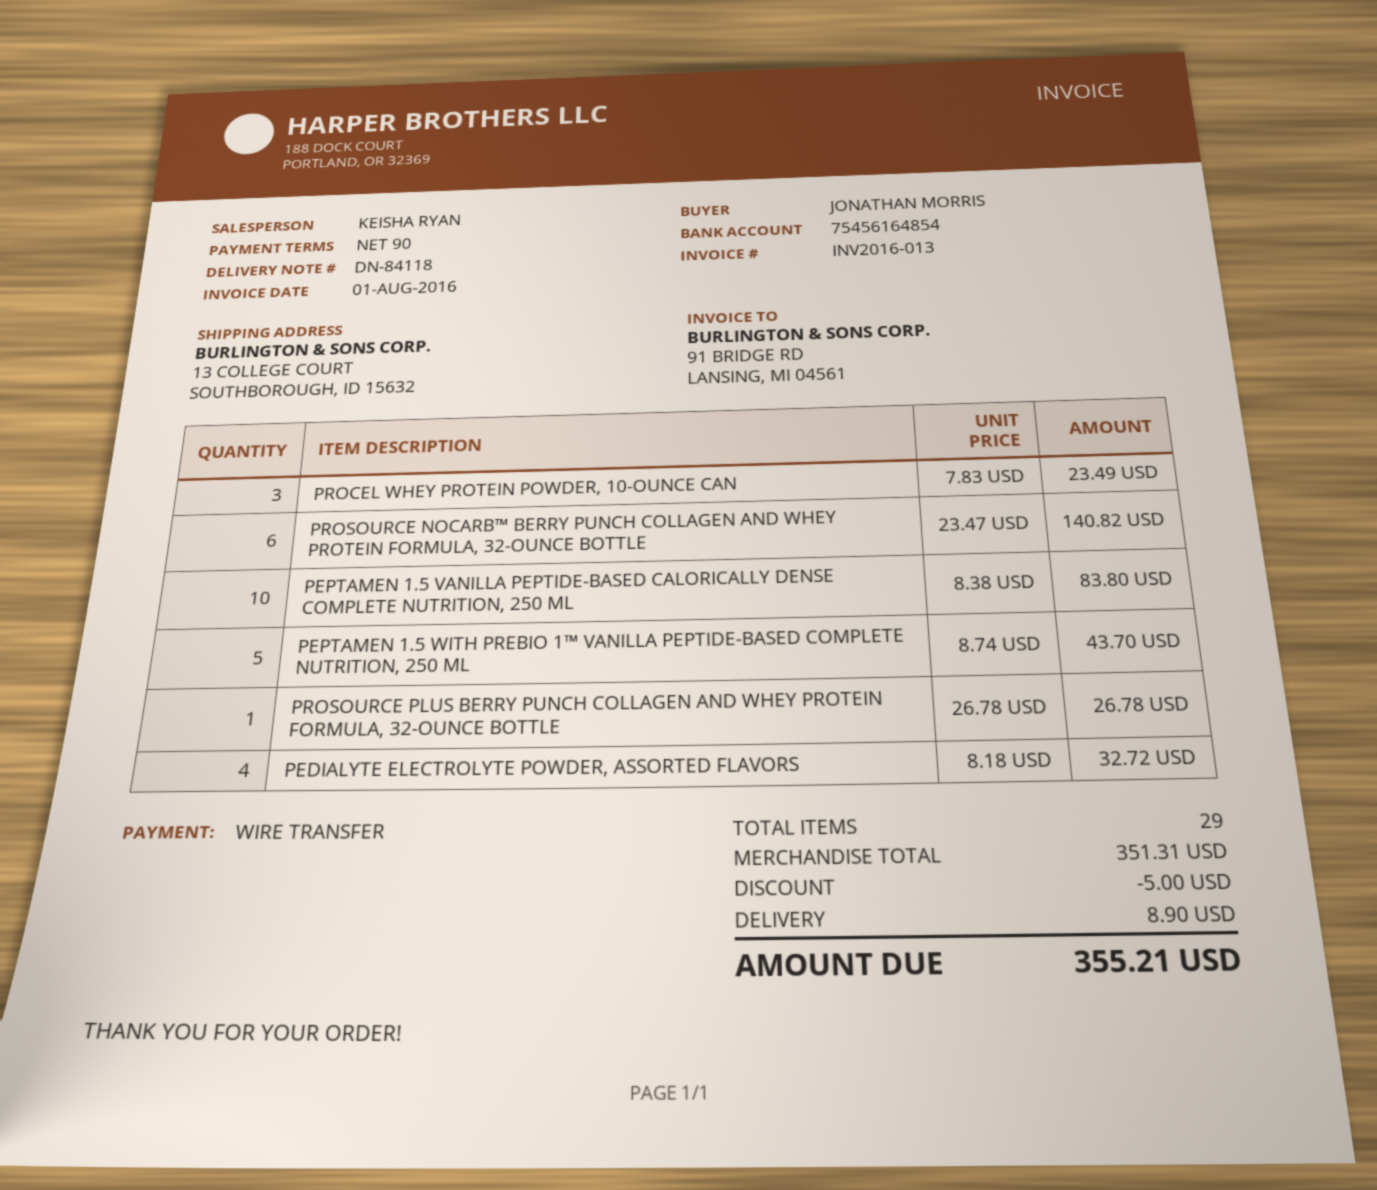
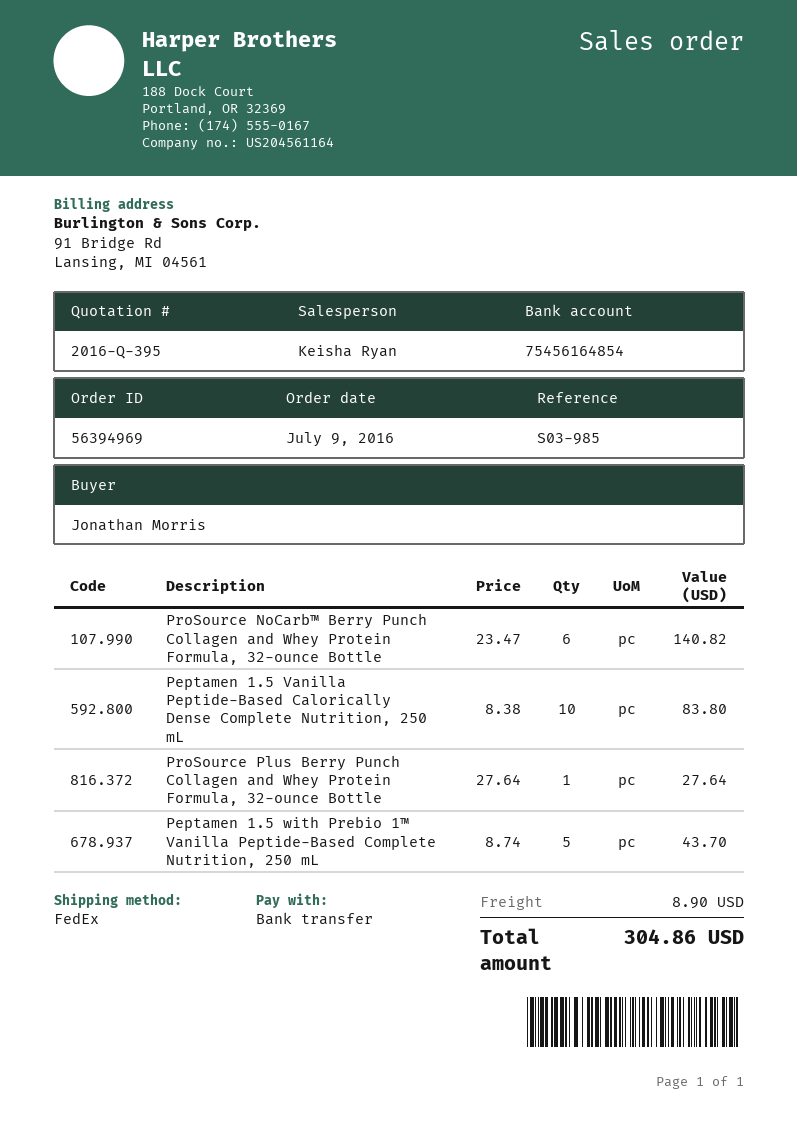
PROCEL WHEY PROTEIN POWDER, 10-OUNCE CAN: 3 x 7.83 = 23.49 -> none
PROSOURCE PLUS BERRY PUNCH COLLAGEN AND WHEY PROTEIN FORMULA, 32-OUNCE BOTTLE: 1 x 26.78 = 26.78 -> 1 x 27.64 = 27.64
PEDIALYTE ELECTROLYTE POWDER, ASSORTED FLAVORS: 4 x 8.18 = 32.72 -> none
discount: 5.00 -> none
total: 355.21 -> 304.86

